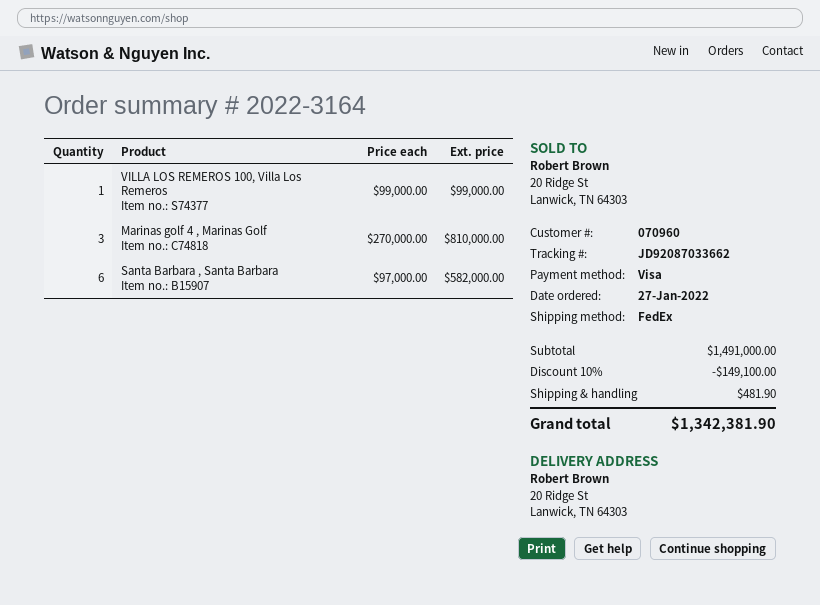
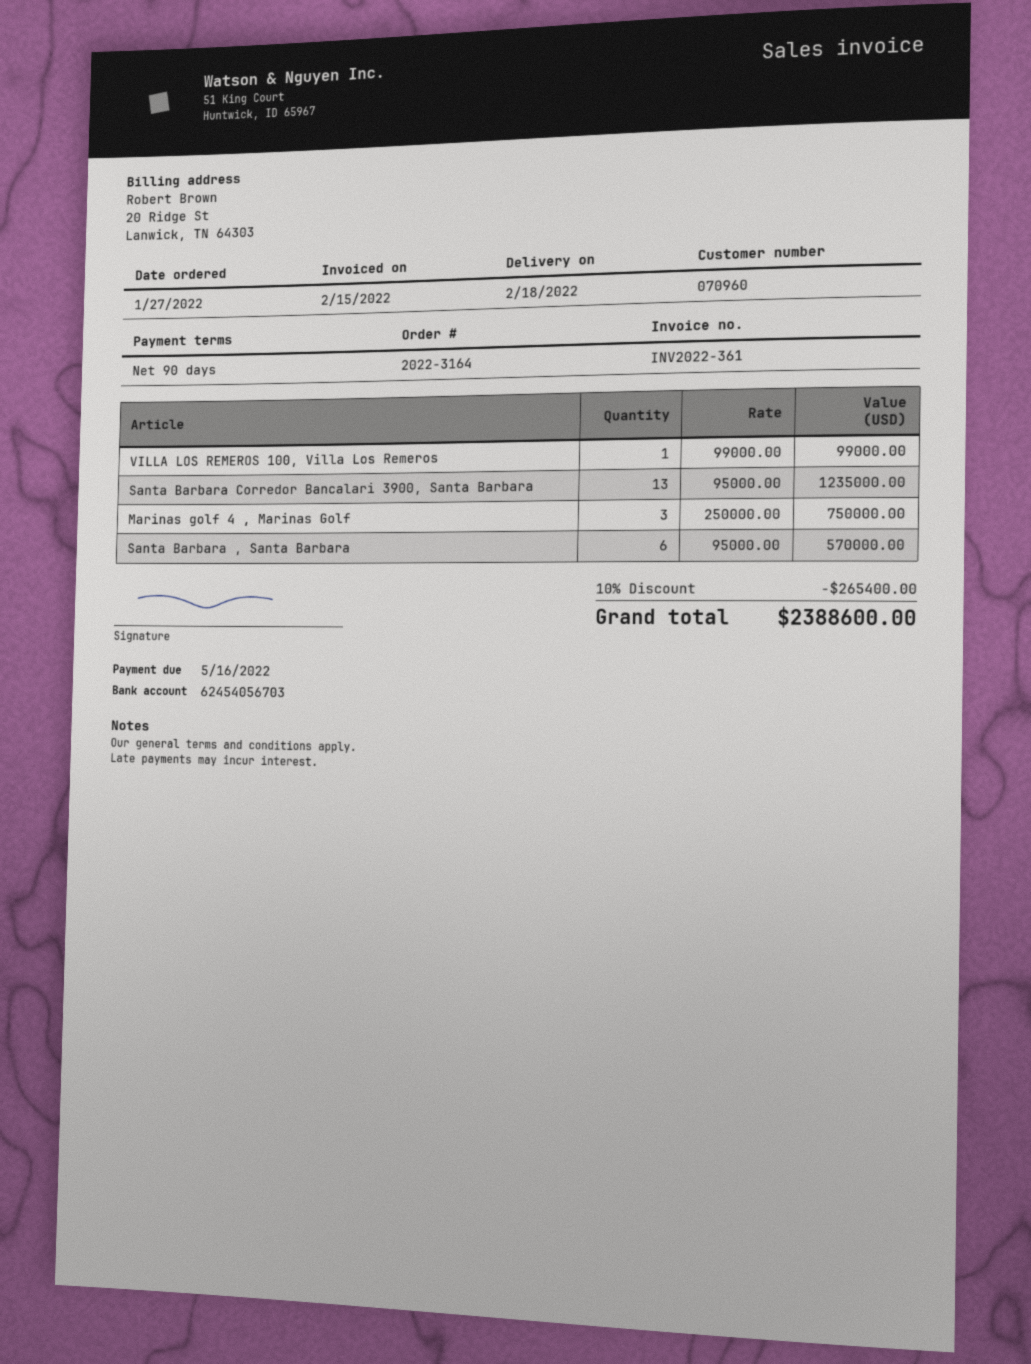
Marinas golf 4 , Marinas Golf: 3 x 270000.00 = 810000.00 -> 3 x 250000.00 = 750000.00
Santa Barbara , Santa Barbara: 6 x 97000.00 = 582000.00 -> 6 x 95000.00 = 570000.00
Santa Barbara Corredor Bancalari 3900, Santa Barbara: none -> 13 x 95000.00 = 1235000.00
discount: 10% = 149100.00 -> 10% = 265400.00
shipping: 481.90 -> none
total: 1342381.90 -> 2388600.00

